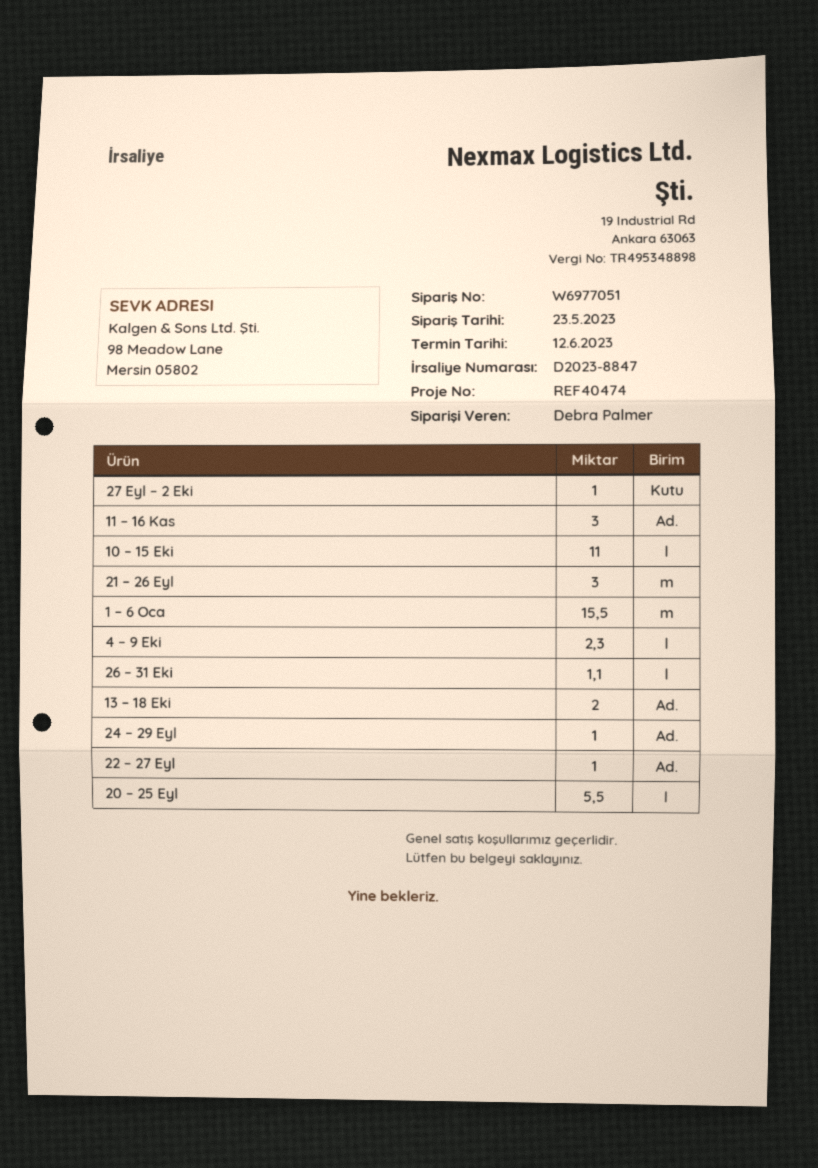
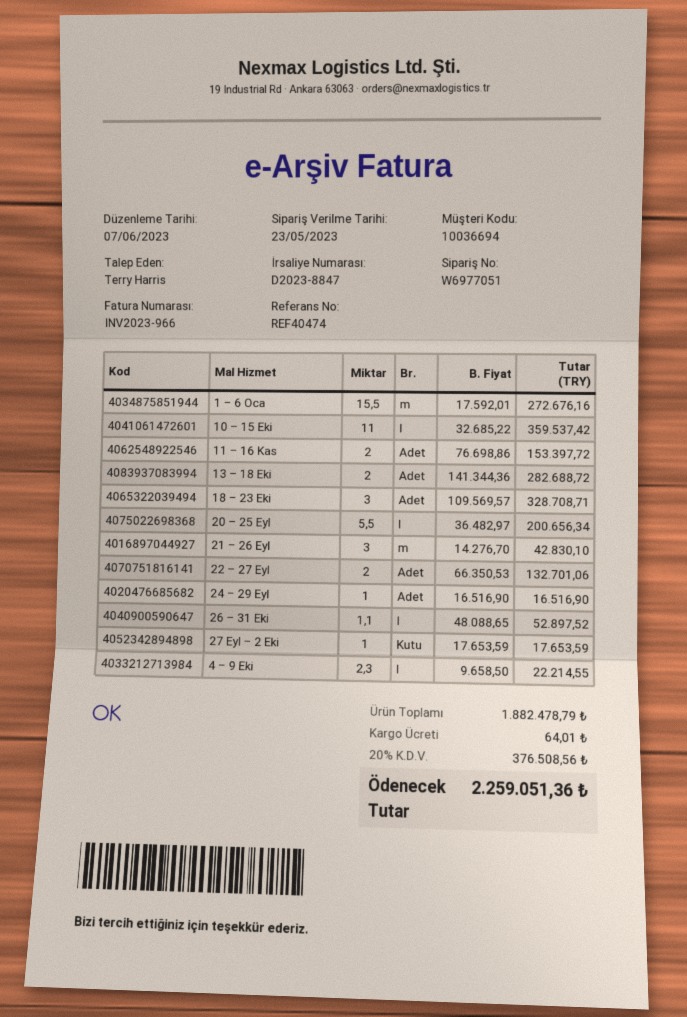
ordered by: Debra Palmer -> Terry Harris
11 – 16 Kas: 3 -> 2
22 – 27 Eyl: 1 -> 2
18 – 23 Eki: none -> 3

